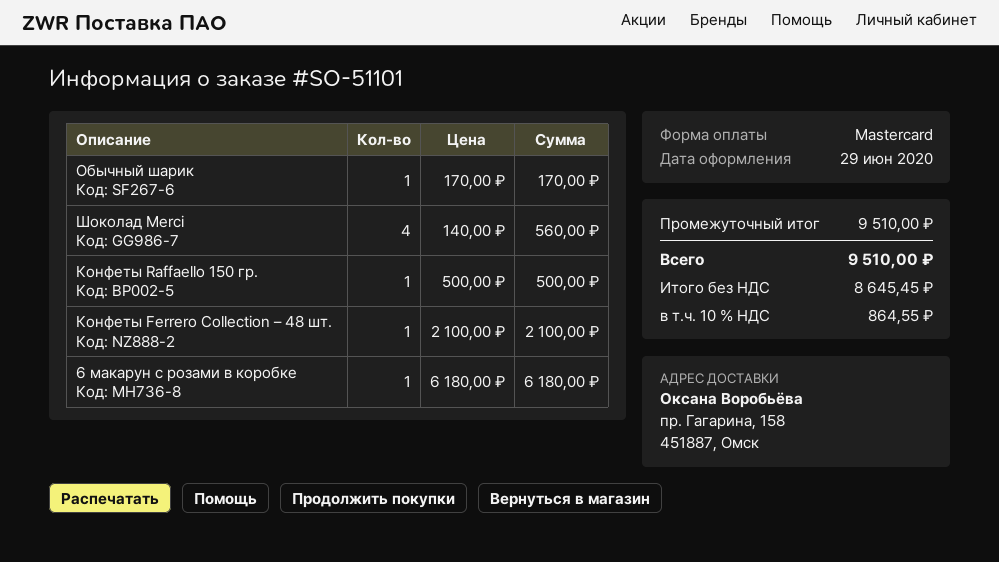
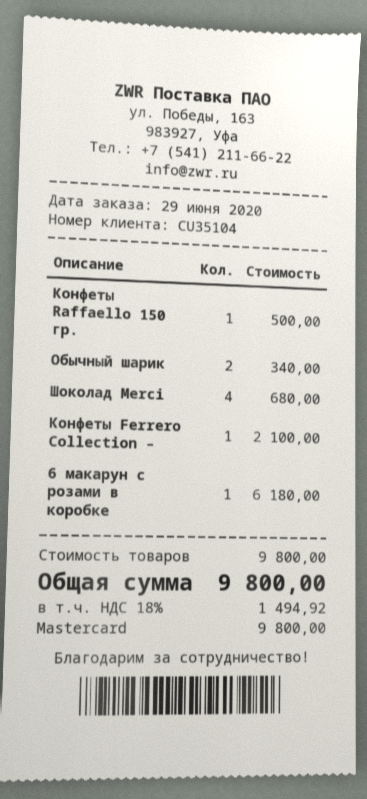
Обычный шарик: 1 for 170.00 -> 2 for 340.00
Шоколад Merci: 4 for 560.00 -> 4 for 680.00
subtotal: 9510.00 -> 9800.00
tax: 10% = 864.55 -> 18% = 1494.92
total: 9510.00 -> 9800.00

